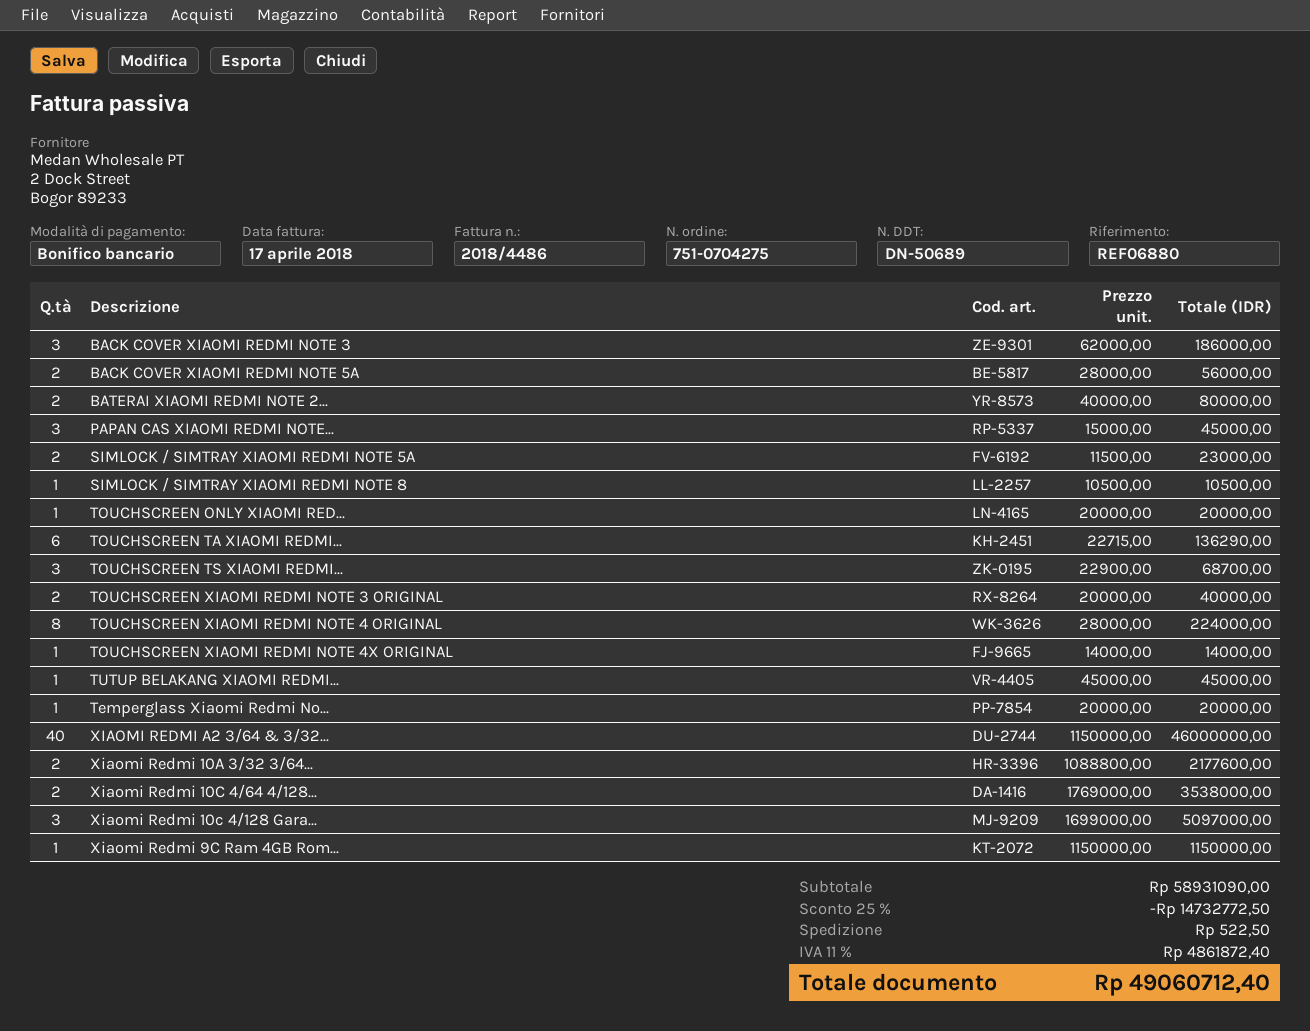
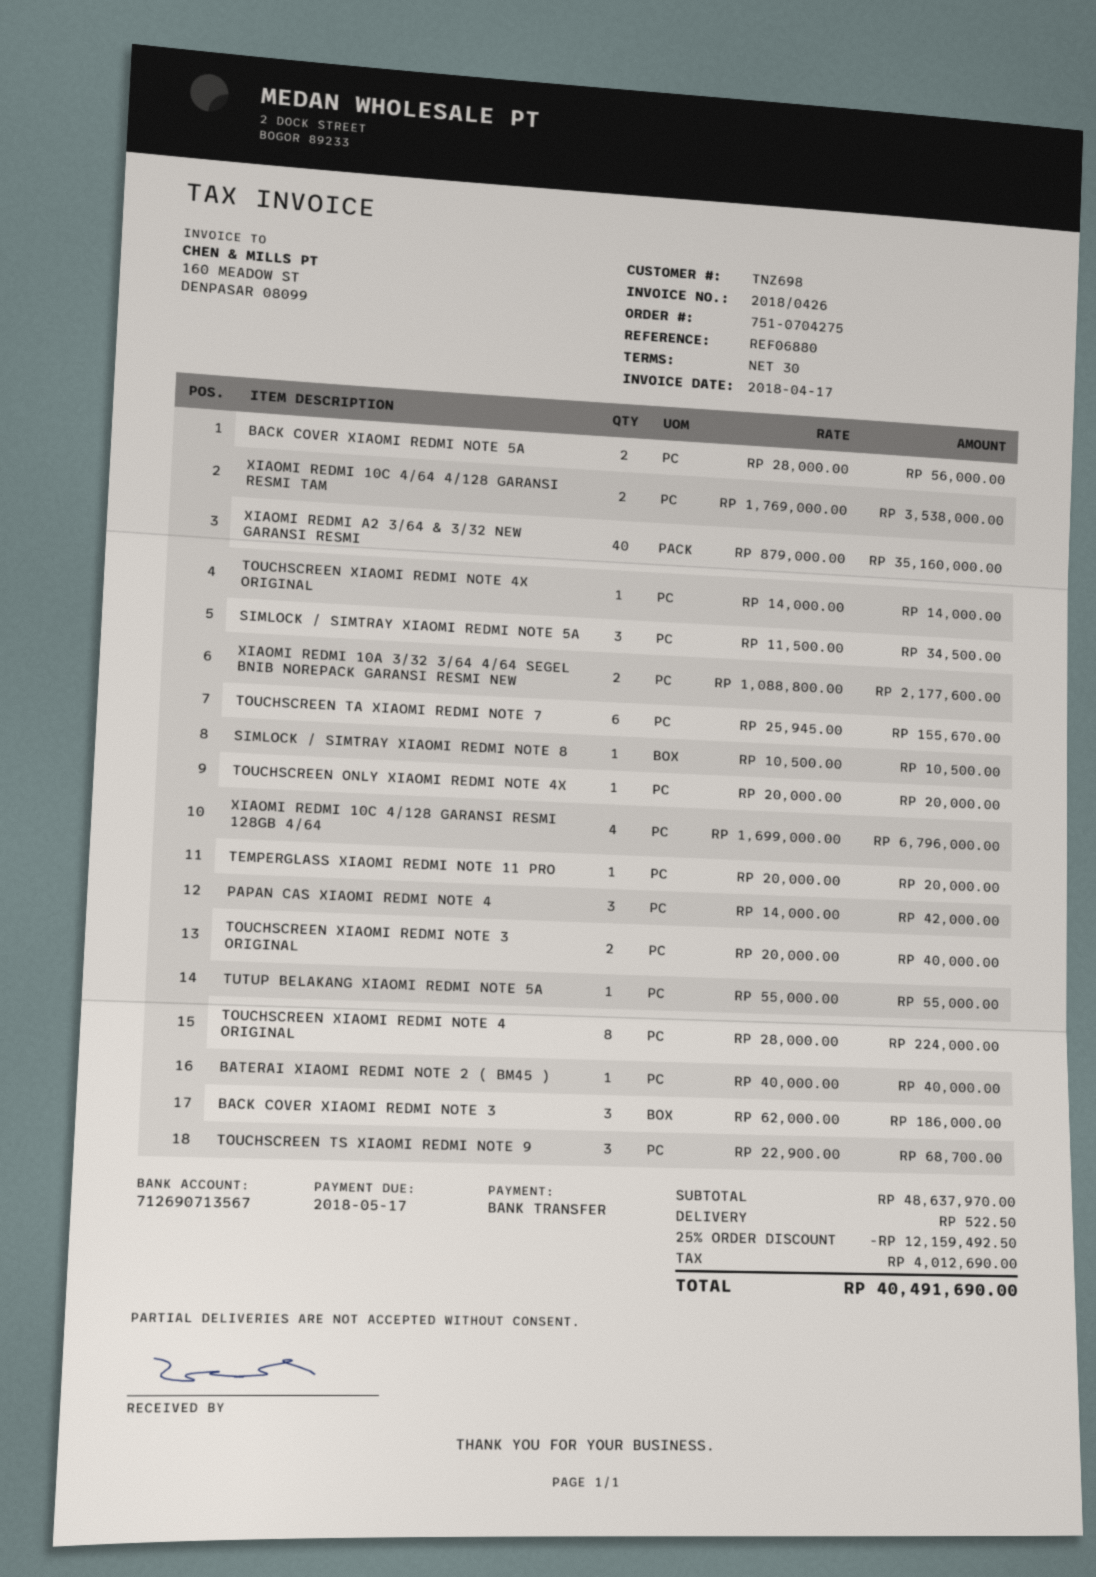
invoice number: 2018/4486 -> 2018/0426
BATERAI XIAOMI REDMI NOTE 2...: 2 x 40000.00 = 80000.00 -> 1 x 40000.00 = 40000.00
PAPAN CAS XIAOMI REDMI NOTE...: 3 x 15000.00 = 45000.00 -> 3 x 14000.00 = 42000.00
SIMLOCK / SIMTRAY XIAOMI REDMI NOTE 5A: 2 x 11500.00 = 23000.00 -> 3 x 11500.00 = 34500.00
TOUCHSCREEN TA XIAOMI REDMI...: 6 x 22715.00 = 136290.00 -> 6 x 25945.00 = 155670.00
TUTUP BELAKANG XIAOMI REDMI...: 1 x 45000.00 = 45000.00 -> 1 x 55000.00 = 55000.00
XIAOMI REDMI A2 3/64 & 3/32...: 40 x 1150000.00 = 46000000.00 -> 40 x 879000.00 = 35160000.00
Xiaomi Redmi 10c 4/128 Gara...: 3 x 1699000.00 = 5097000.00 -> 4 x 1699000.00 = 6796000.00
Xiaomi Redmi 9C Ram 4GB Rom...: 1 x 1150000.00 = 1150000.00 -> none
subtotal: 58931090.00 -> 48637970.00
discount: 25% = 14732772.50 -> 25% = 12159492.50
tax: 4861872.40 -> 4012690.00
total: 49060712.40 -> 40491690.00

